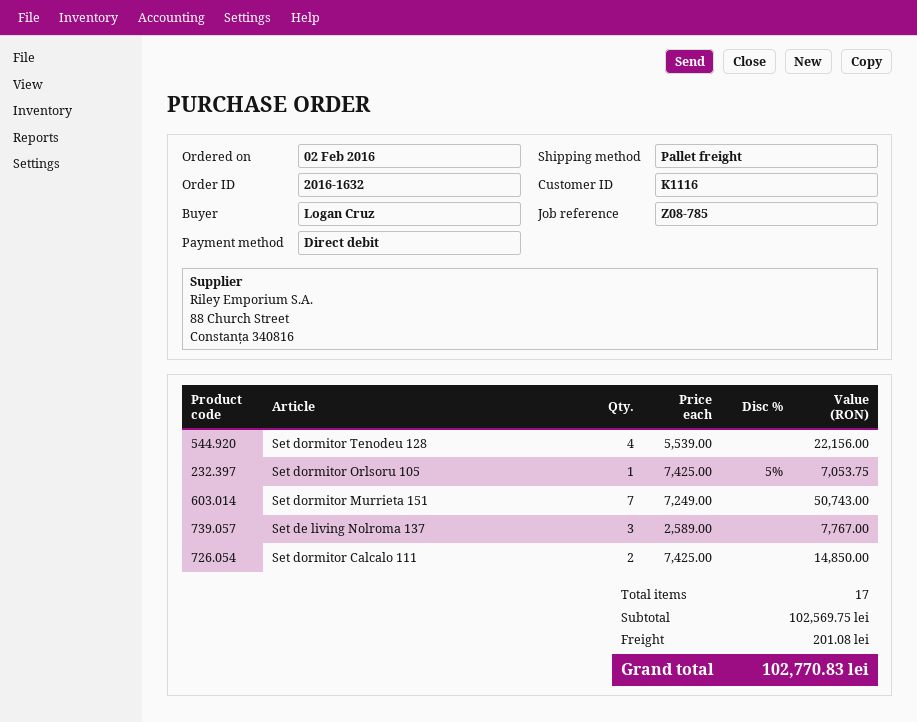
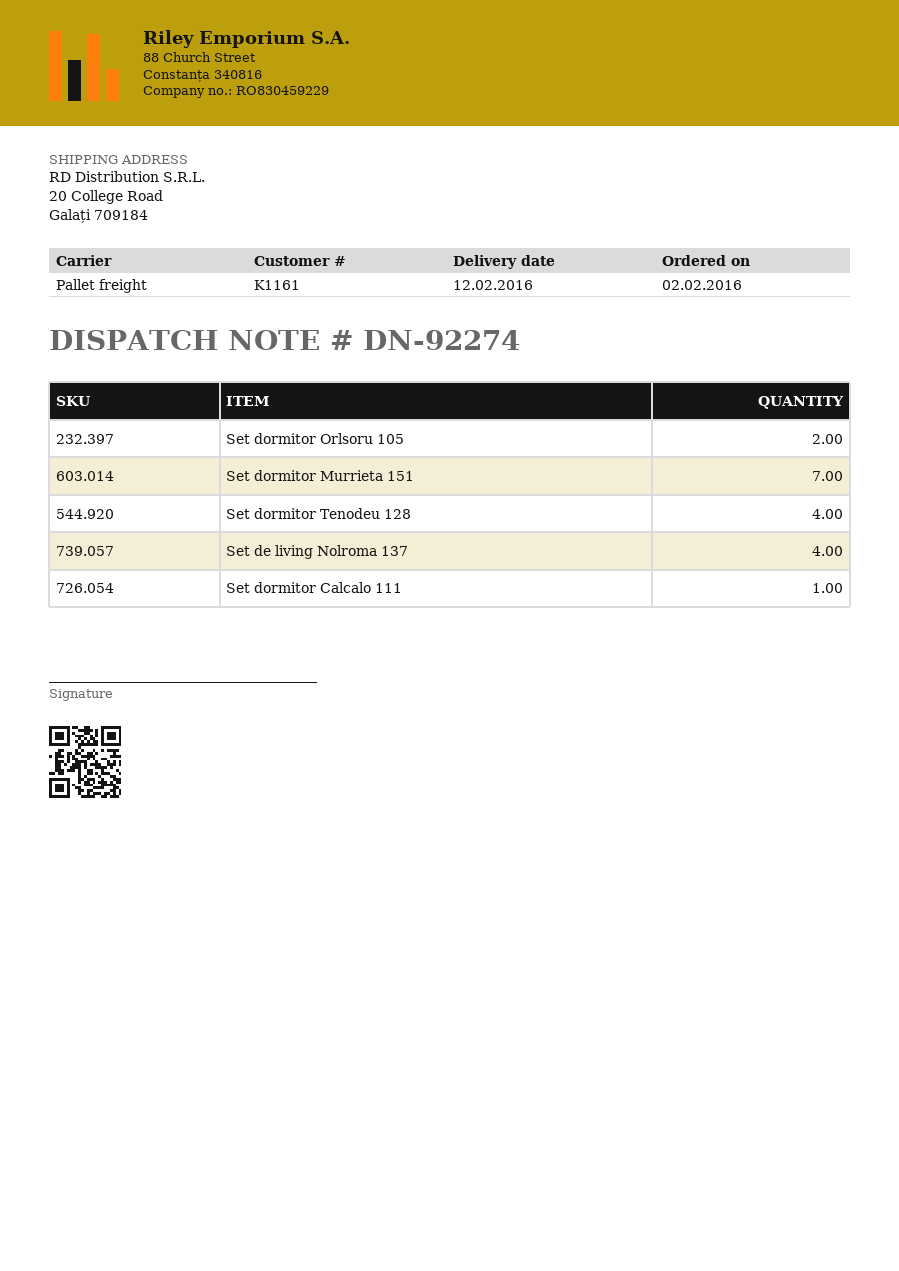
customer number: K1116 -> K1161
Set dormitor Orlsoru 105: 1 -> 2
Set de living Nolroma 137: 3 -> 4
Set dormitor Calcalo 111: 2 -> 1

